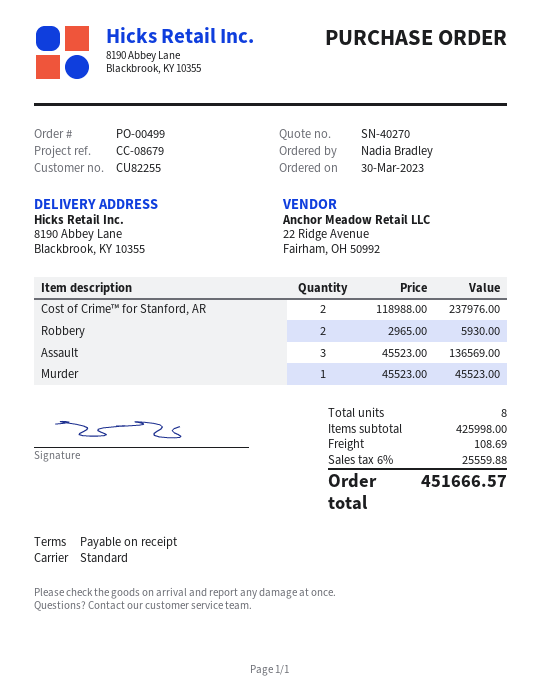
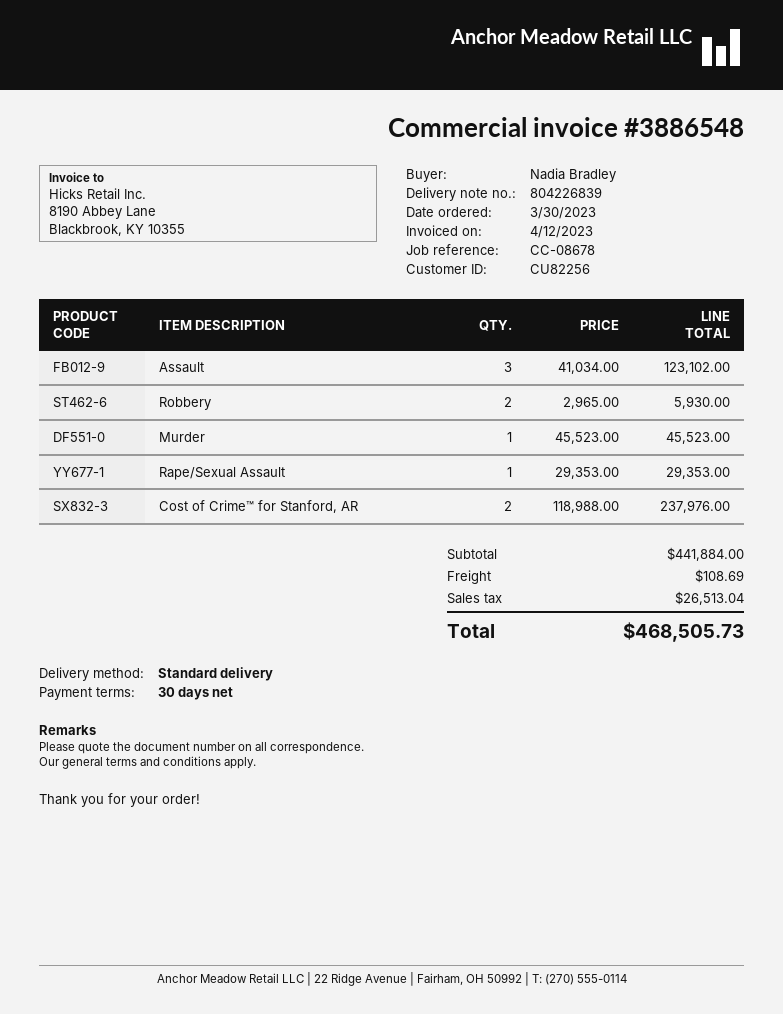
payment terms: on receipt -> 30 days
customer number: CU82255 -> CU82256
reference: CC-08679 -> CC-08678
Assault: 3 x 45523.00 = 136569.00 -> 3 x 41034.00 = 123102.00
Rape/Sexual Assault: none -> 1 x 29353.00 = 29353.00
subtotal: 425998.00 -> 441884.00
tax: 25559.88 -> 26513.04
total: 451666.57 -> 468505.73

